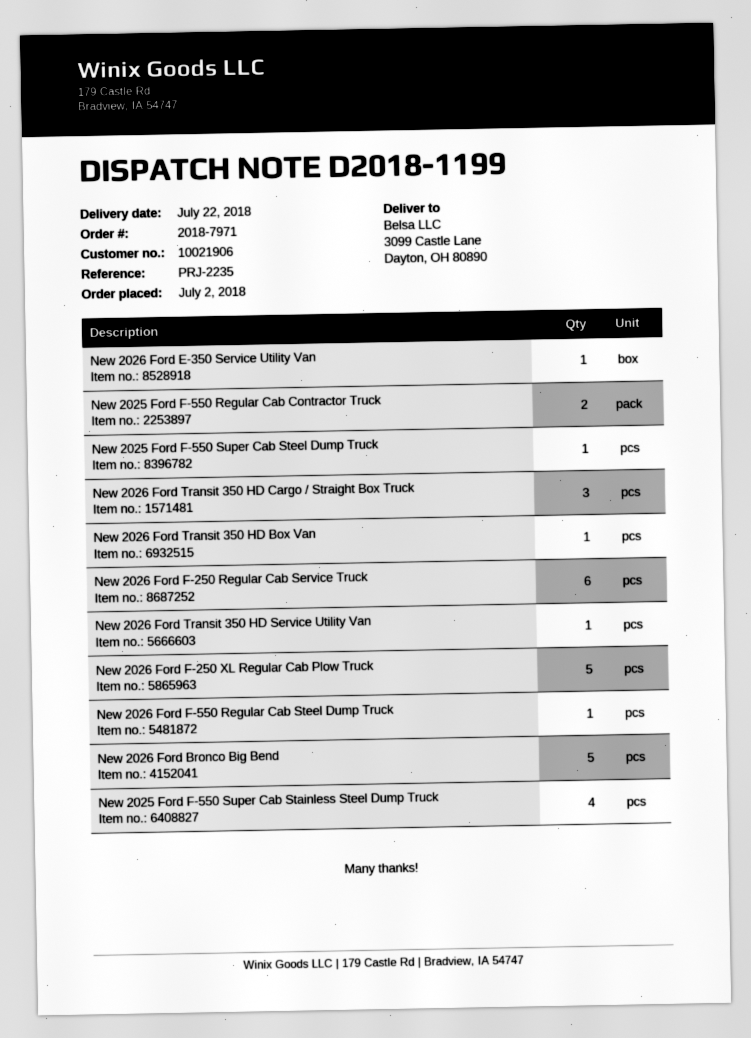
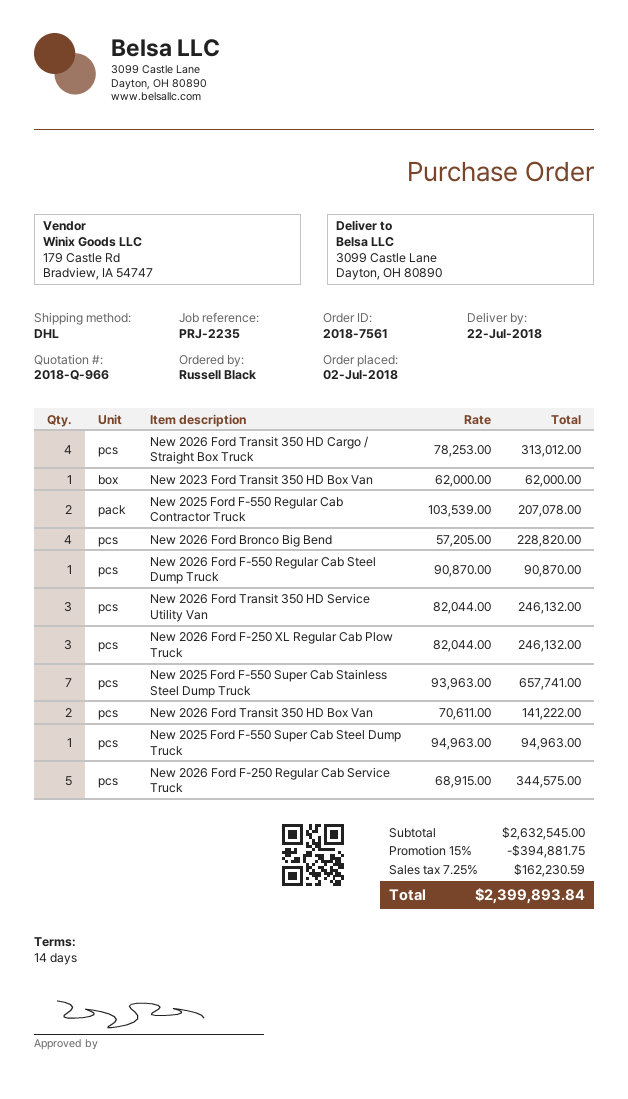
order number: 2018-7971 -> 2018-7561
New 2026 Ford E-350 Service Utility Van: 1 -> none
New 2026 Ford Transit 350 HD Cargo / Straight Box Truck: 3 -> 4
New 2026 Ford Transit 350 HD Box Van: 1 -> 2
New 2026 Ford F-250 Regular Cab Service Truck: 6 -> 5
New 2026 Ford Transit 350 HD Service Utility Van: 1 -> 3
New 2026 Ford F-250 XL Regular Cab Plow Truck: 5 -> 3
New 2026 Ford Bronco Big Bend: 5 -> 4
New 2025 Ford F-550 Super Cab Stainless Steel Dump Truck: 4 -> 7
New 2023 Ford Transit 350 HD Box Van: none -> 1

